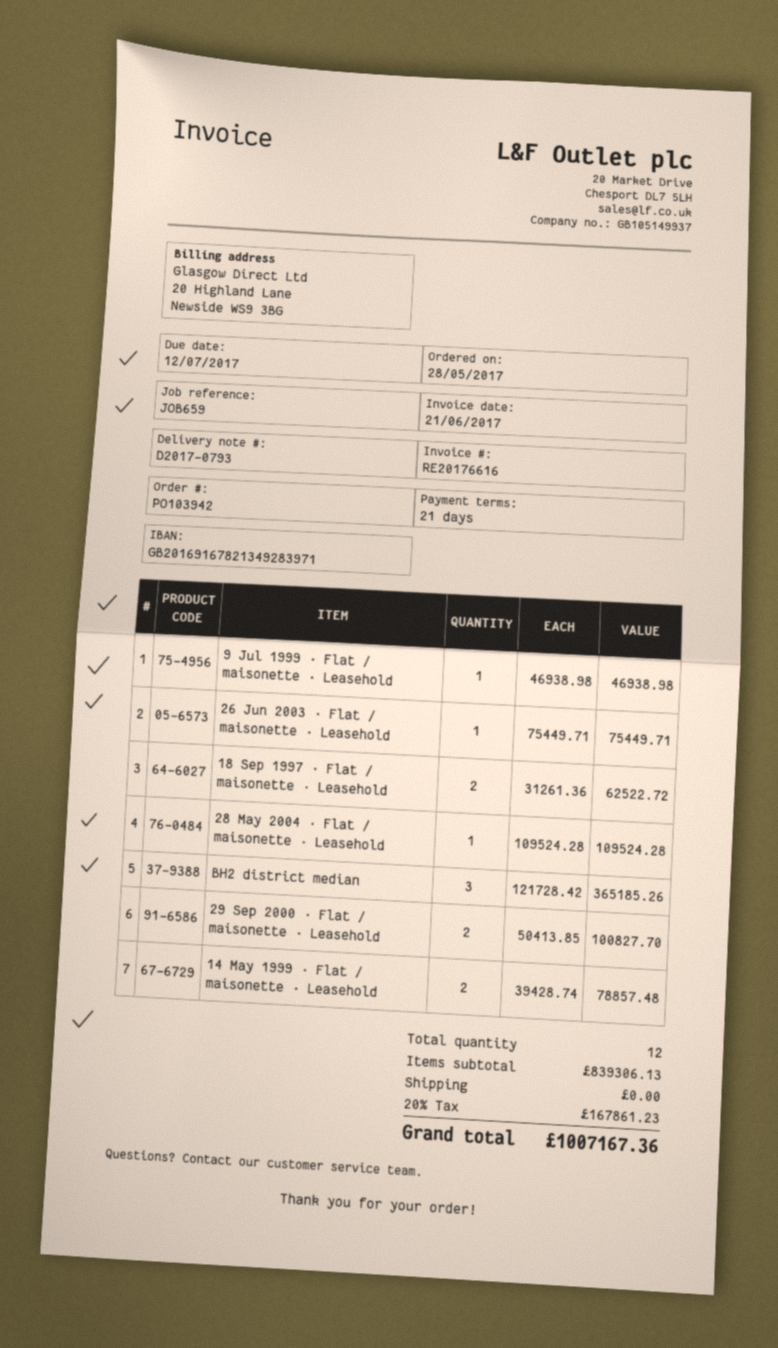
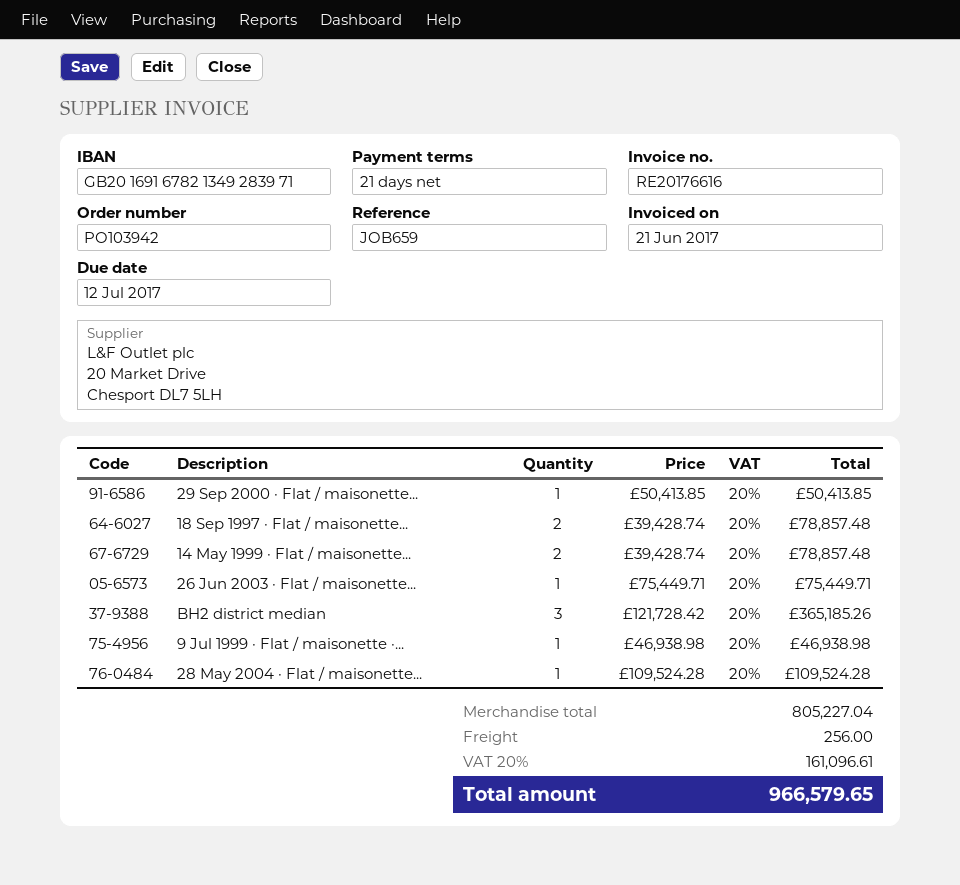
18 Sep 1997 · Flat / maisonette · Leasehold: 2 x 31261.36 = 62522.72 -> 2 x 39428.74 = 78857.48
29 Sep 2000 · Flat / maisonette · Leasehold: 2 x 50413.85 = 100827.70 -> 1 x 50413.85 = 50413.85
subtotal: 839306.13 -> 805227.04
shipping: 0.00 -> 256.00
tax: 20% = 167861.23 -> 20% = 161096.61
total: 1007167.36 -> 966579.65

